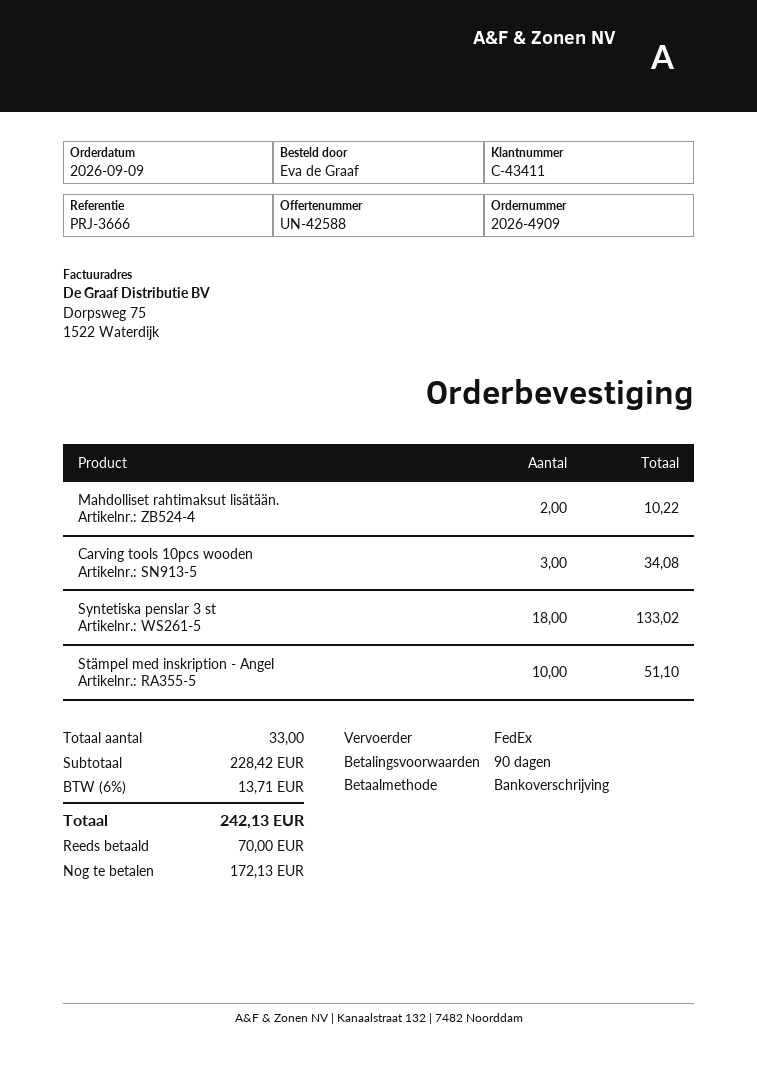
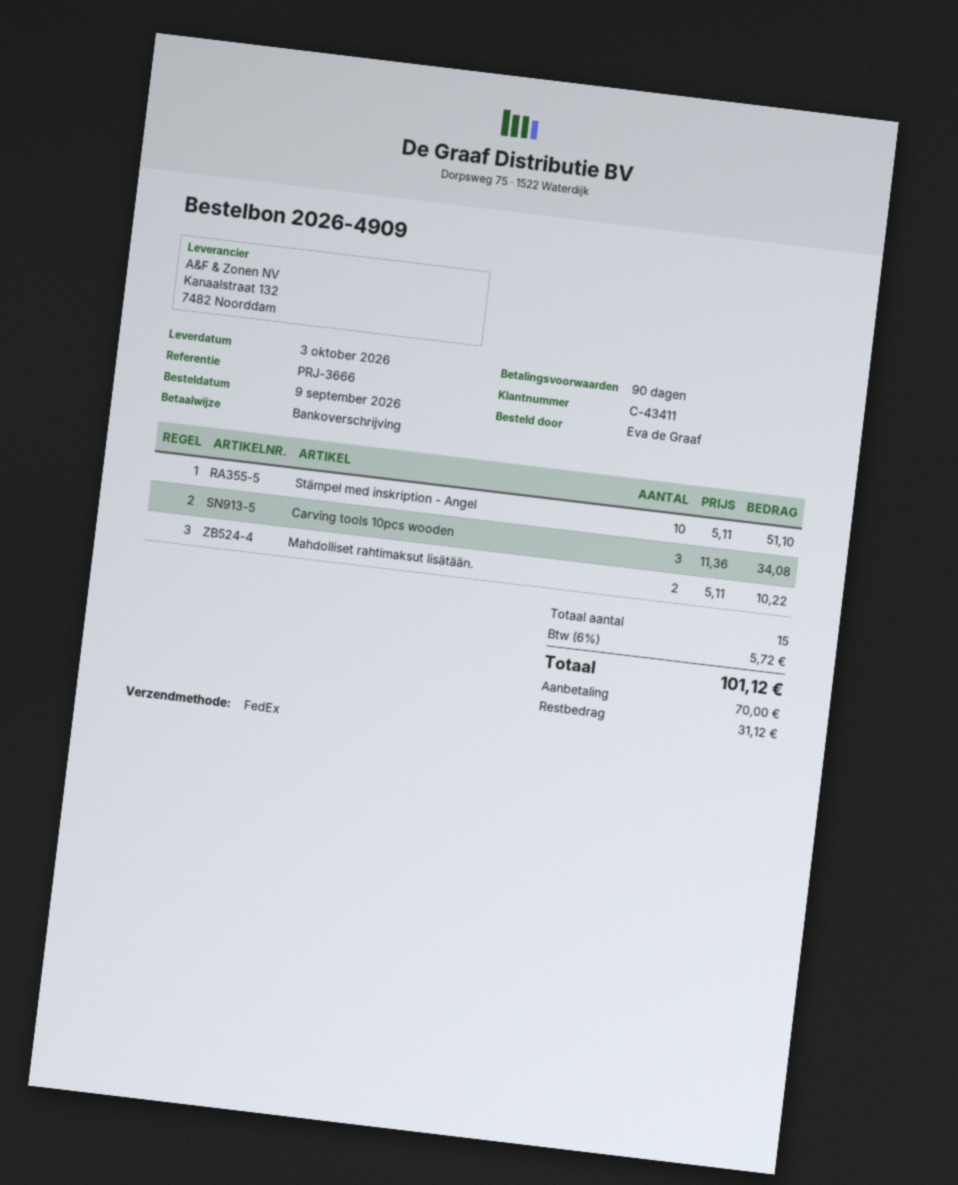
Syntetiska penslar 3 st: 18 for 133.02 -> none
total quantity: 33 -> 15
tax: 6% = 13.71 -> 6% = 5.72
total: 242.13 -> 101.12
balance: 172.13 -> 31.12

